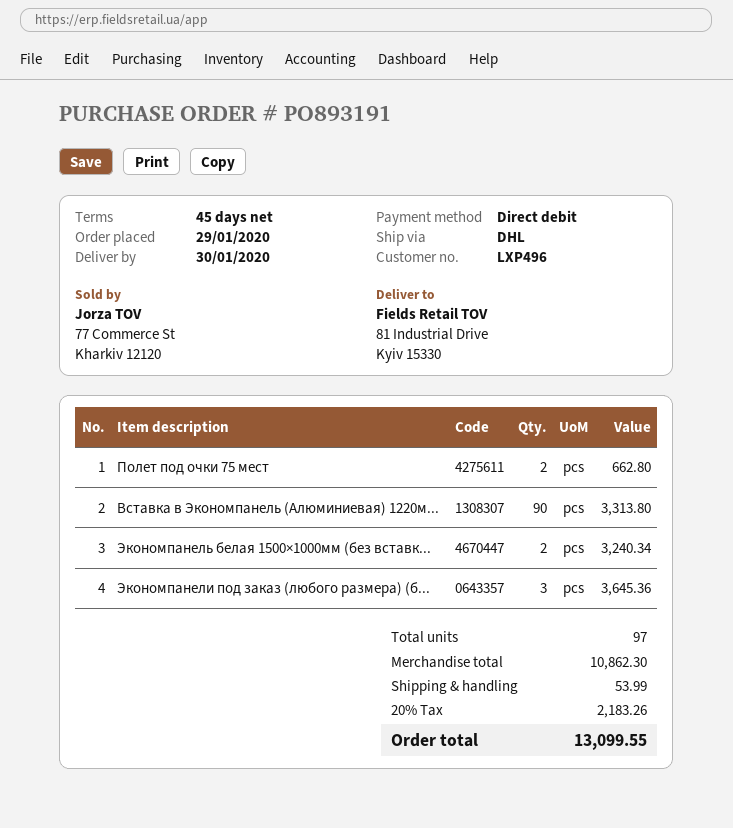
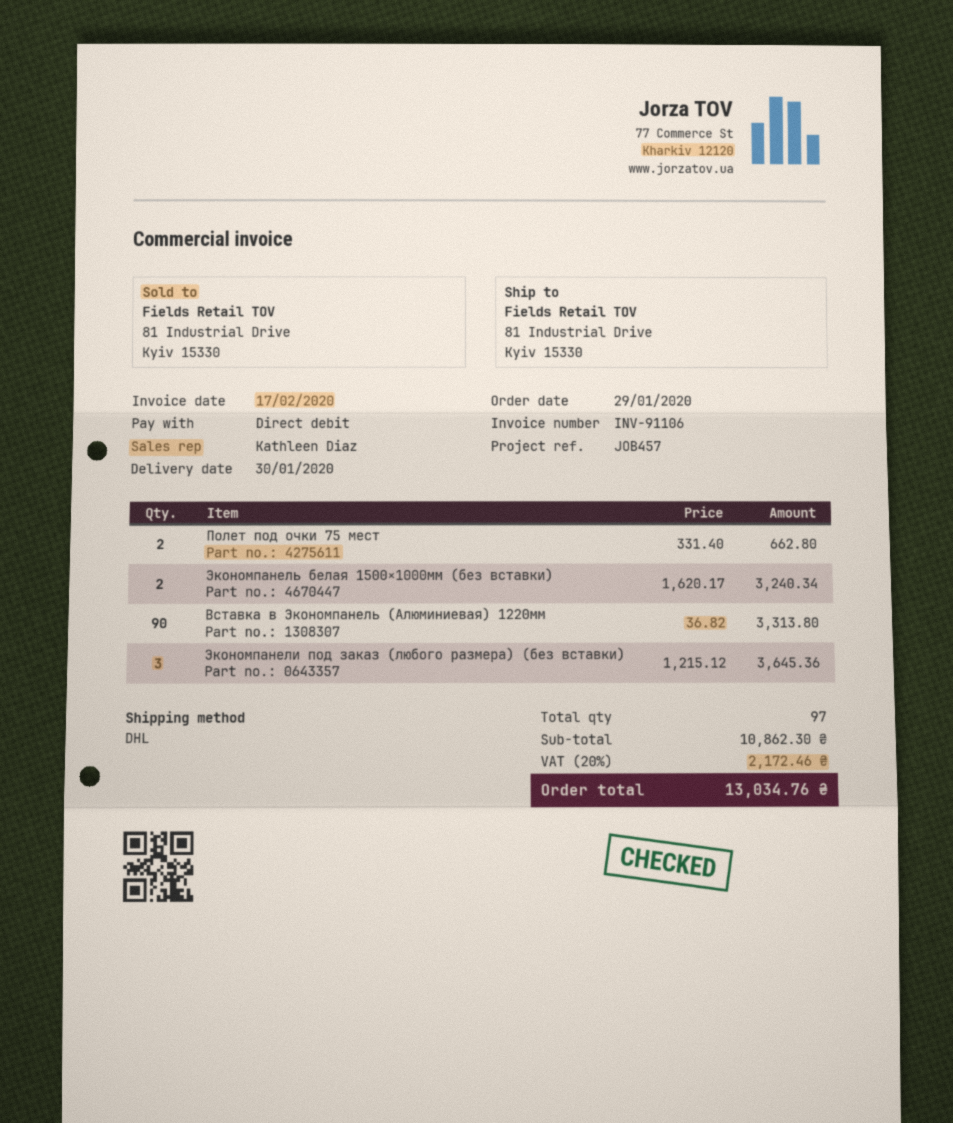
shipping: 53.99 -> none
tax: 20% = 2183.26 -> 20% = 2172.46
total: 13099.55 -> 13034.76

